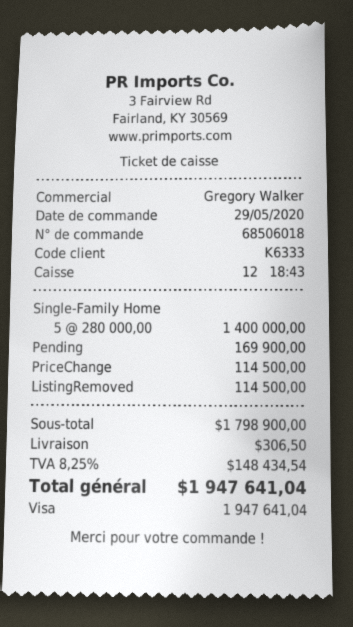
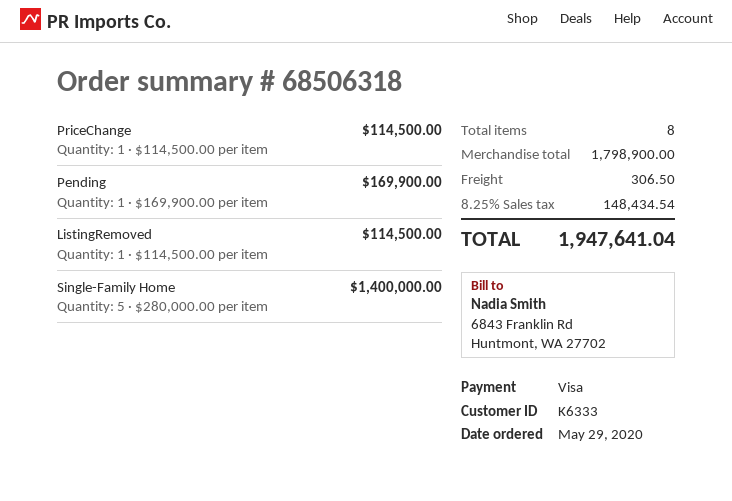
order number: 68506018 -> 68506318

